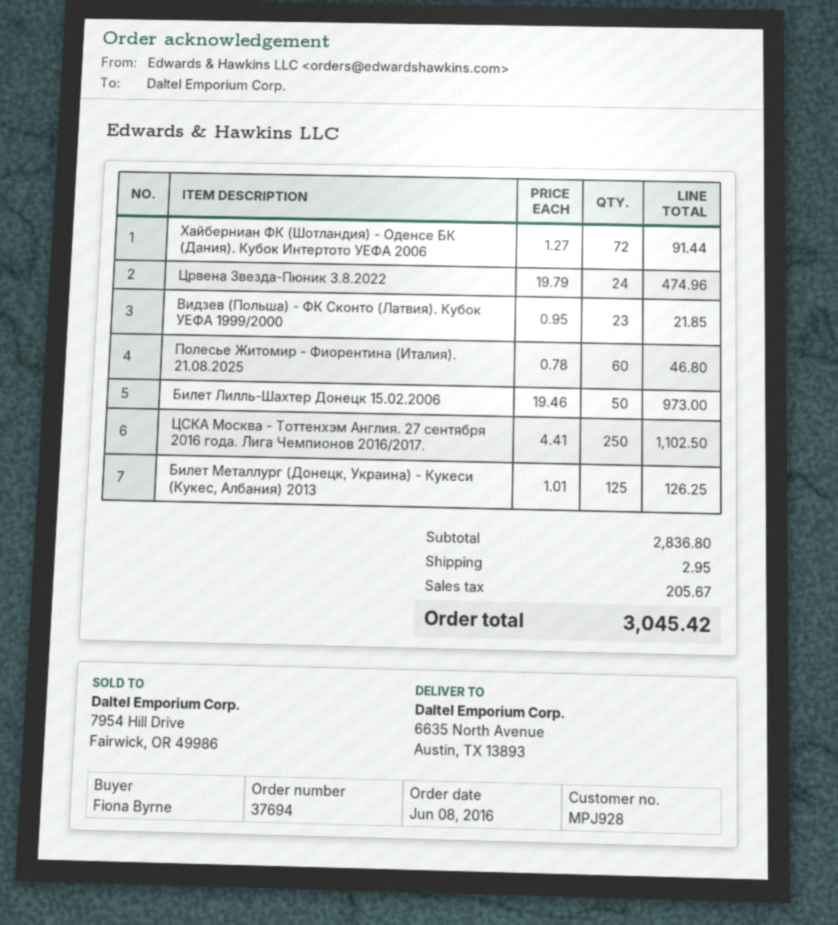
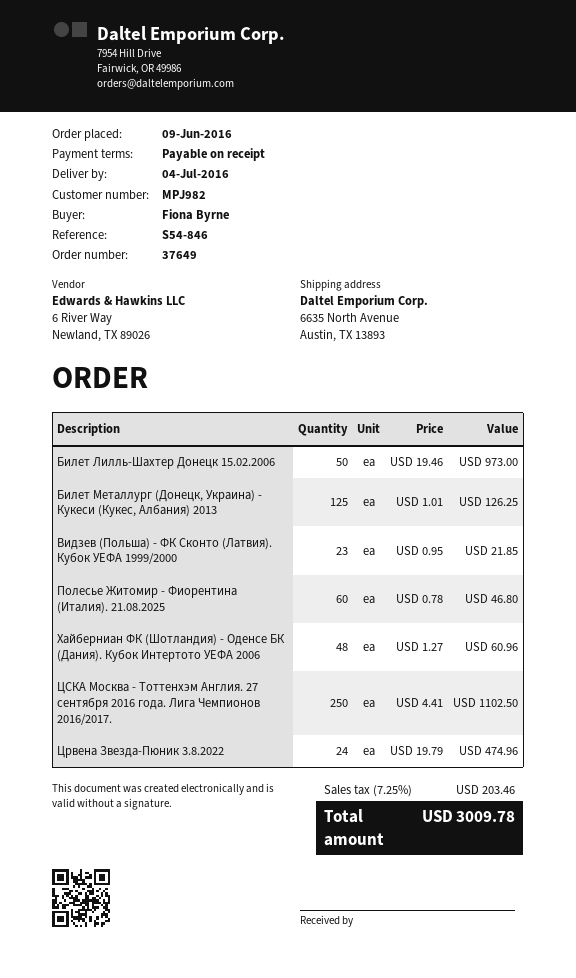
order number: 37694 -> 37649
order date: 2016-06-08 -> 2016-06-09
customer number: MPJ928 -> MPJ982
Хайберниан ФК (Шотландия) - Оденсе БК (Дания). Кубок Интертото УЕФА 2006: 72 x 1.27 = 91.44 -> 48 x 1.27 = 60.96
shipping: 2.95 -> none
tax: 205.67 -> 203.46
total: 3045.42 -> 3009.78

